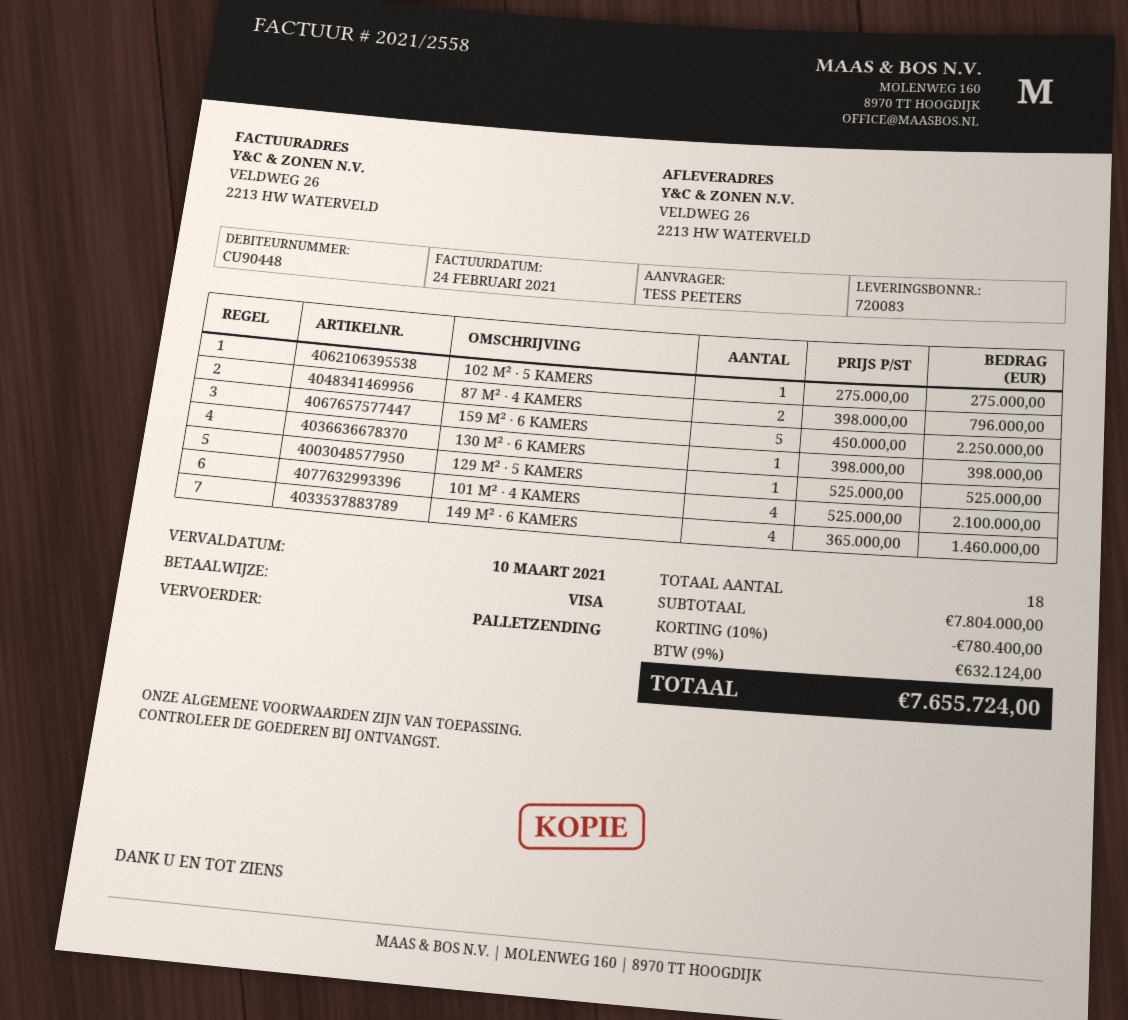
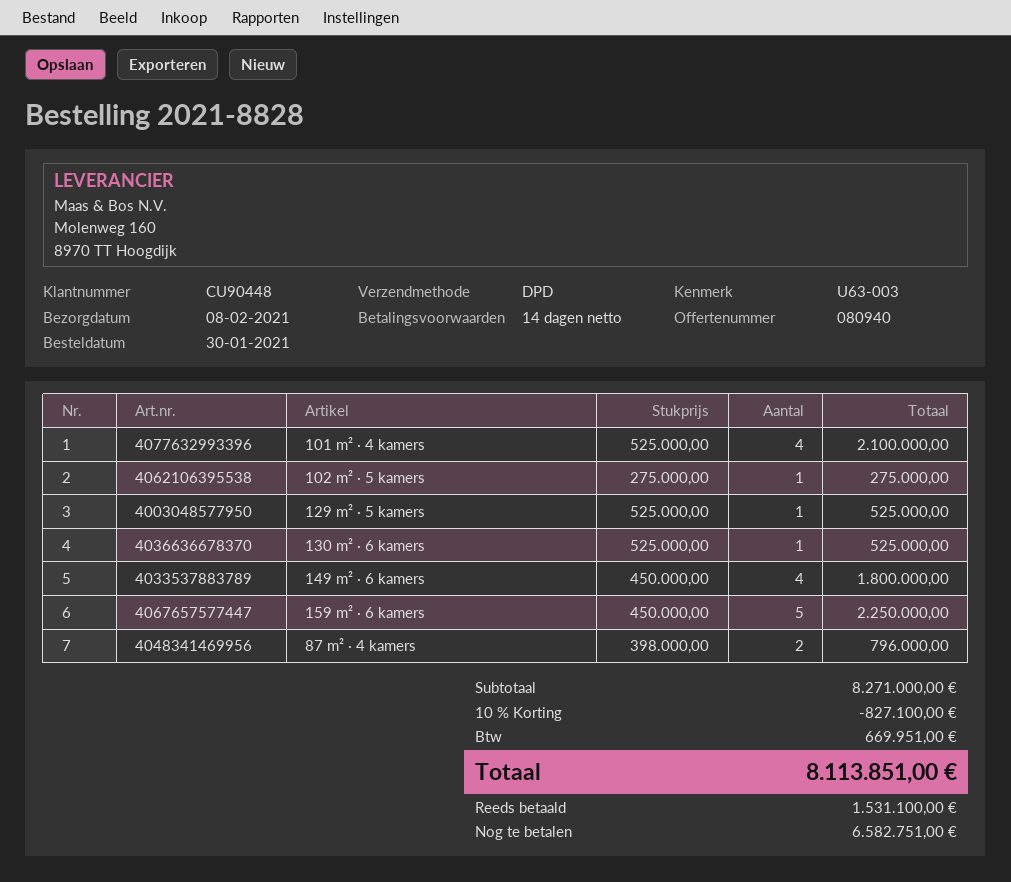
shipping method: pallet freight -> DPD
130 M² · 6 KAMERS: 1 x 398000.00 = 398000.00 -> 1 x 525000.00 = 525000.00
149 M² · 6 KAMERS: 4 x 365000.00 = 1460000.00 -> 4 x 450000.00 = 1800000.00
subtotal: 7804000.00 -> 8271000.00
discount: 10% = 780400.00 -> 10% = 827100.00
tax: 632124.00 -> 669951.00
total: 7655724.00 -> 8113851.00

